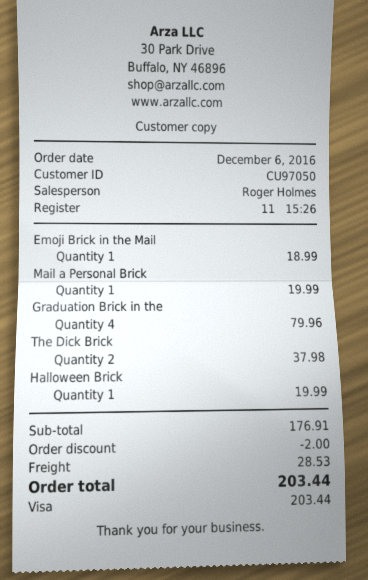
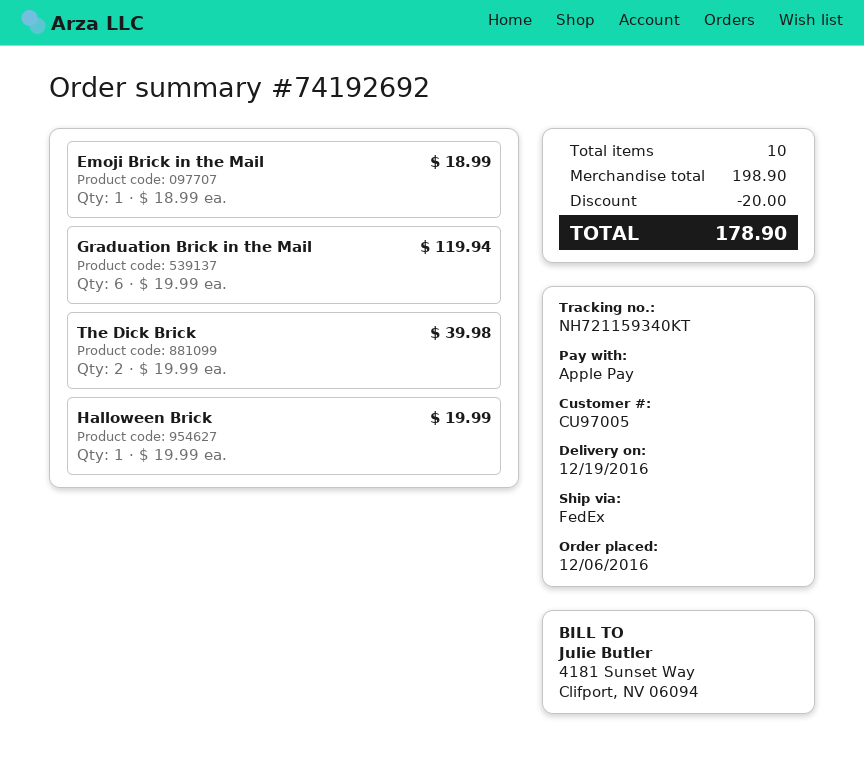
customer number: CU97050 -> CU97005
payment method: Visa -> Apple Pay
Mail a Personal Brick: 1 for 19.99 -> none
Graduation Brick in the: 4 for 79.96 -> 6 for 119.94
The Dick Brick: 2 for 37.98 -> 2 for 39.98
subtotal: 176.91 -> 198.90
discount: 2.00 -> 20.00
shipping: 28.53 -> none
total: 203.44 -> 178.90

